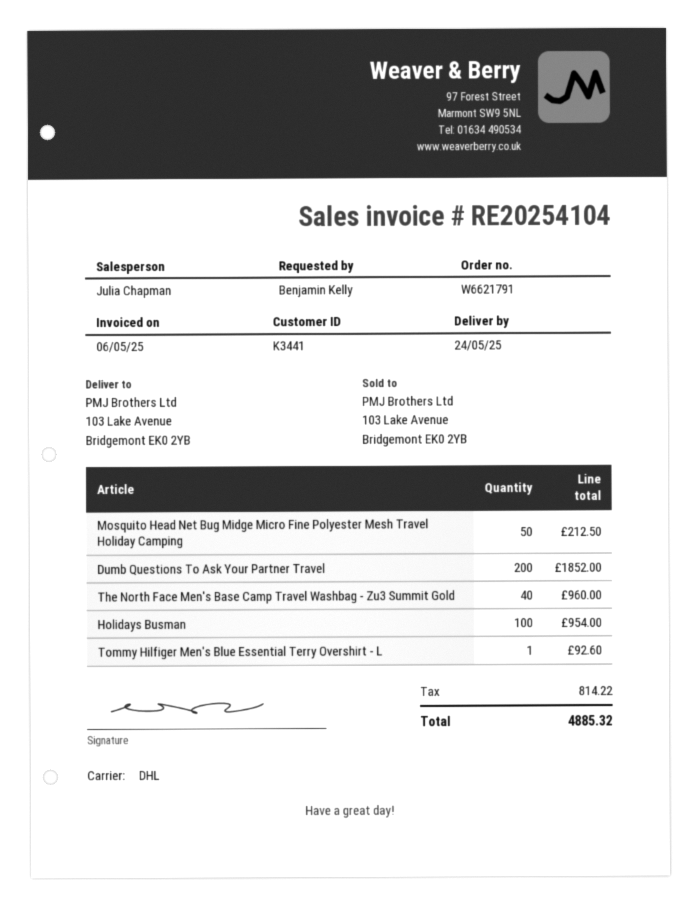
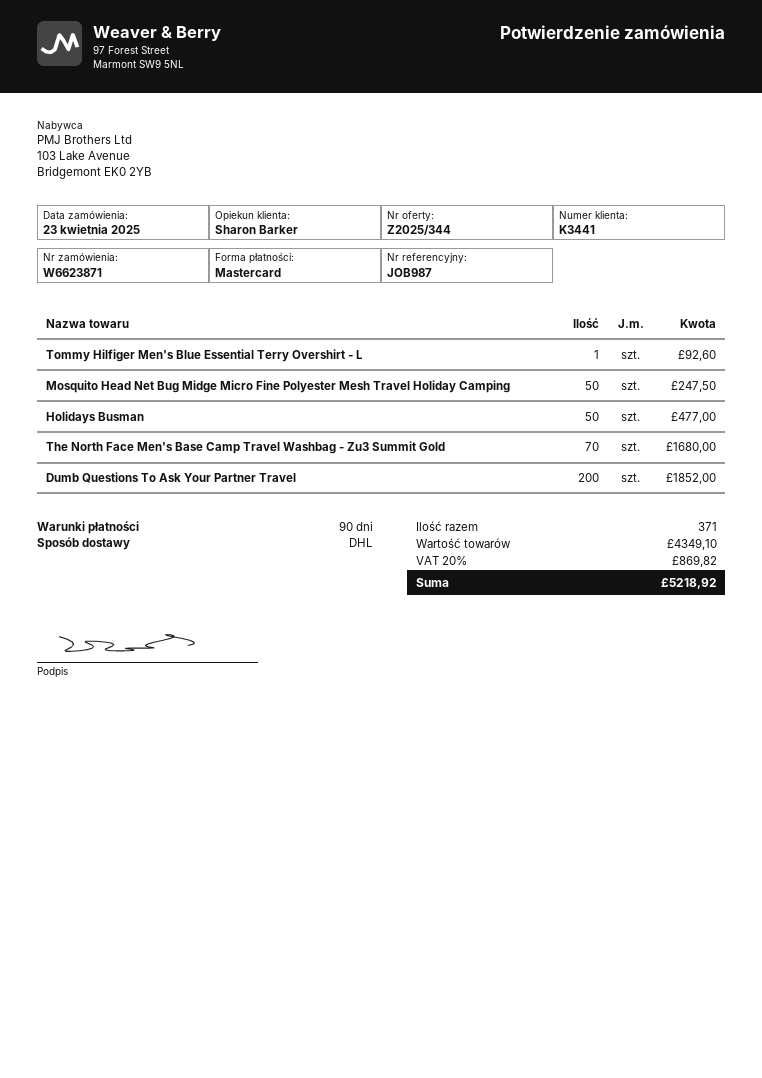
order number: W6621791 -> W6623871
sales rep: Julia Chapman -> Sharon Barker
Mosquito Head Net Bug Midge Micro Fine Polyester Mesh Travel Holiday Camping: 50 for 212.50 -> 50 for 247.50
The North Face Men's Base Camp Travel Washbag - Zu3 Summit Gold: 40 for 960.00 -> 70 for 1680.00
Holidays Busman: 100 for 954.00 -> 50 for 477.00
tax: 814.22 -> 869.82
total: 4885.32 -> 5218.92

